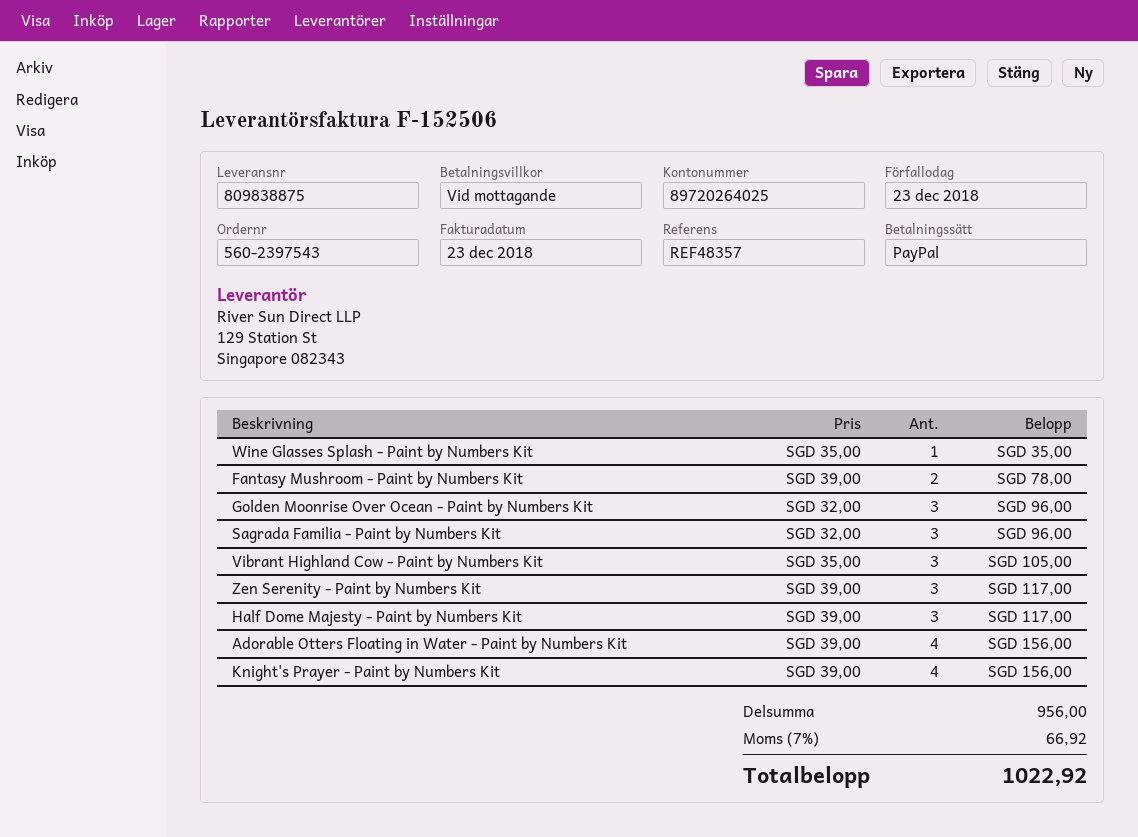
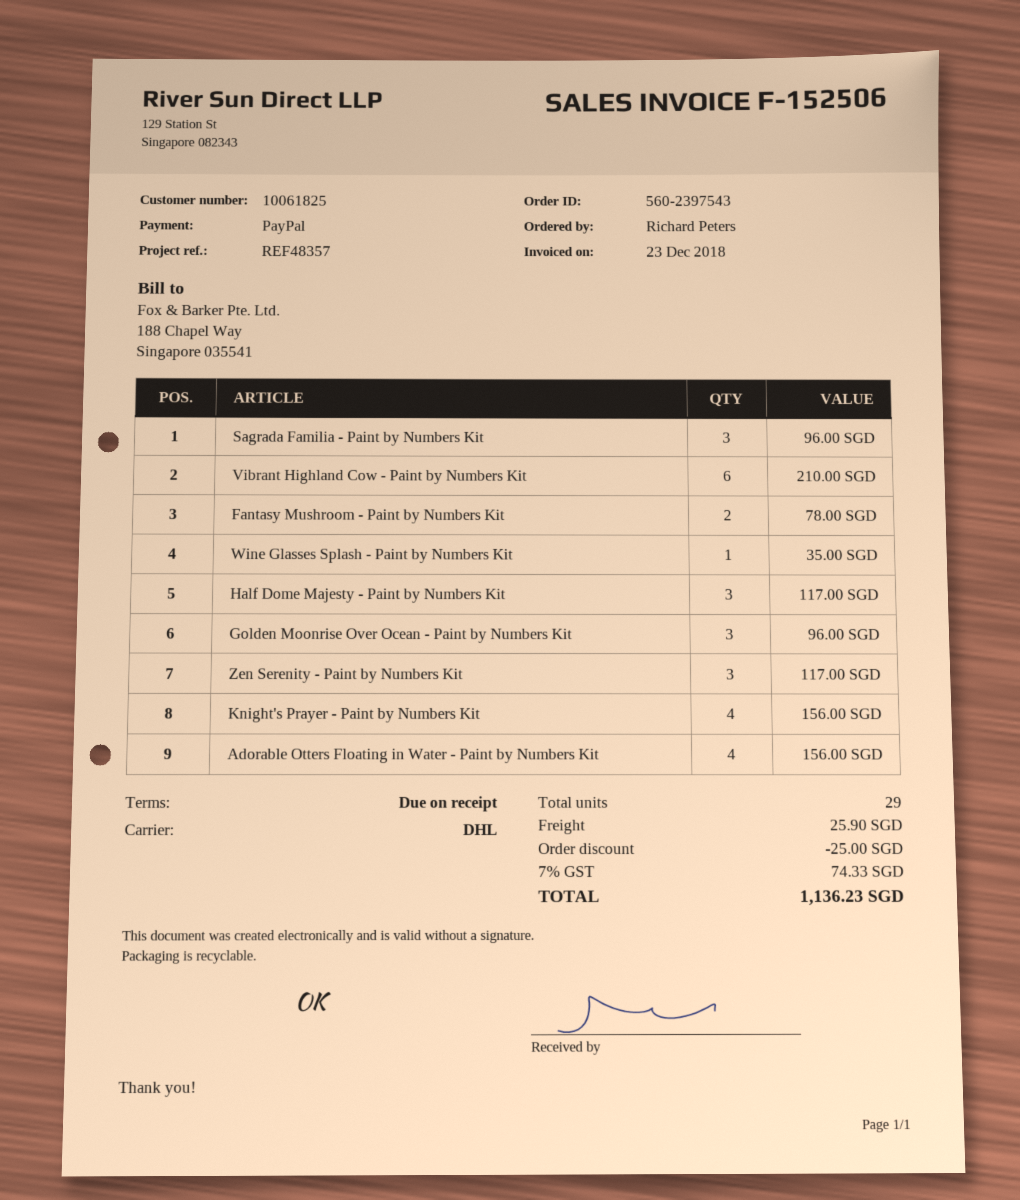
Vibrant Highland Cow - Paint by Numbers Kit: 3 for 105.00 -> 6 for 210.00
discount: none -> 25.00
shipping: none -> 25.90
tax: 7% = 66.92 -> 7% = 74.33
total: 1022.92 -> 1136.23

